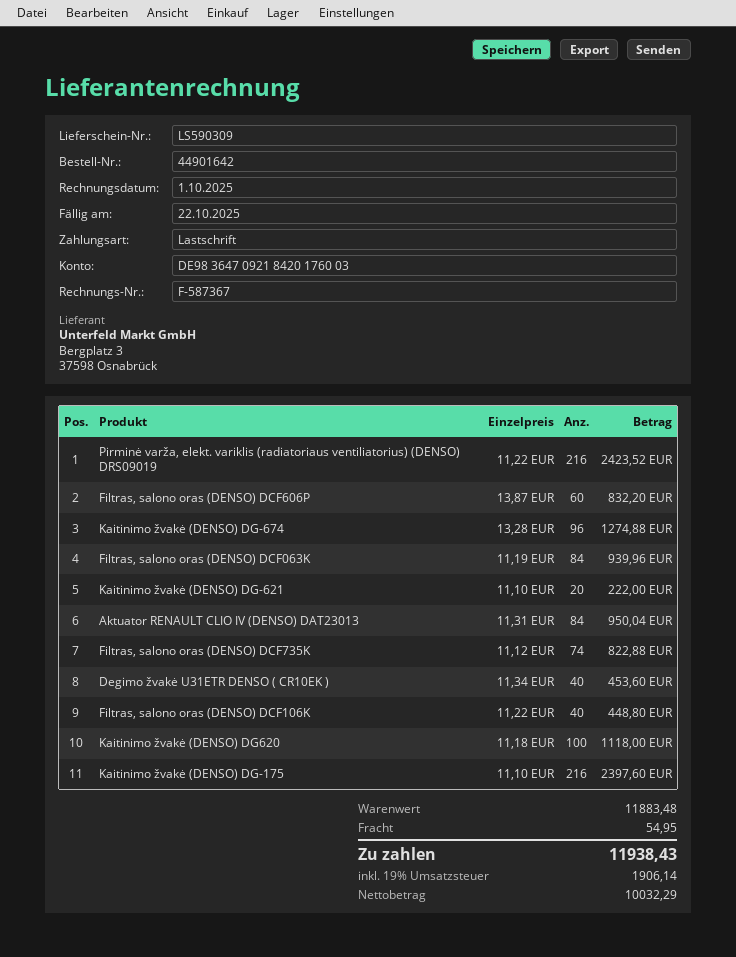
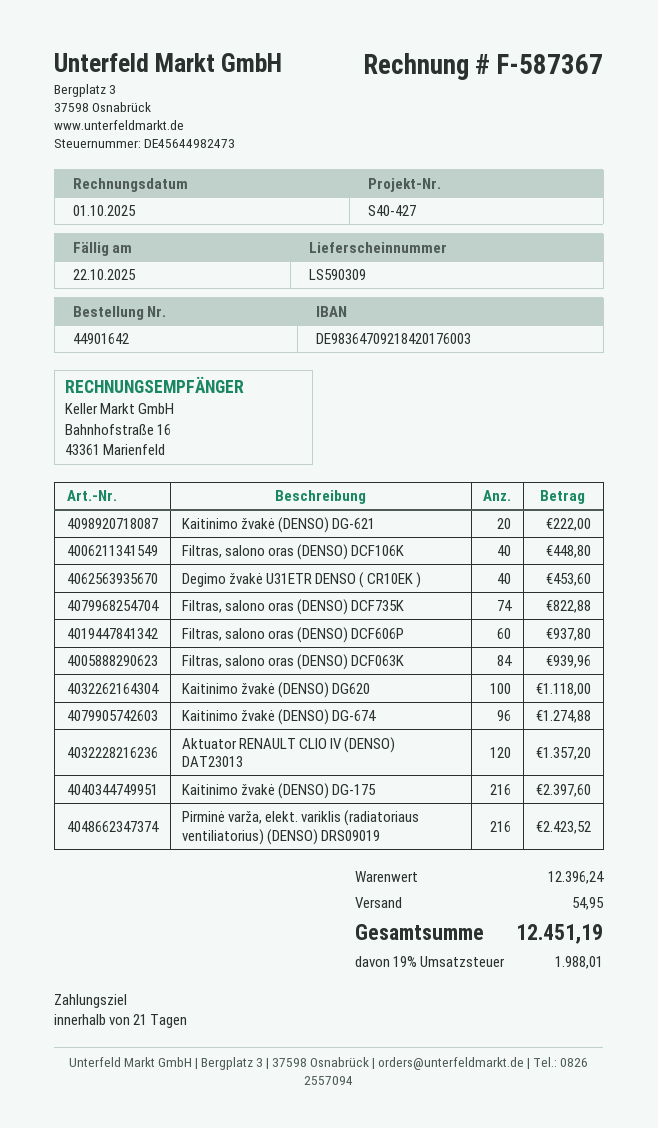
Filtras, salono oras (DENSO) DCF606P: 60 for 832.20 -> 60 for 937.80
Aktuator RENAULT CLIO IV (DENSO) DAT23013: 84 for 950.04 -> 120 for 1357.20
subtotal: 11883.48 -> 12396.24
tax: 19% = 1906.14 -> 19% = 1988.01
total: 11938.43 -> 12451.19

